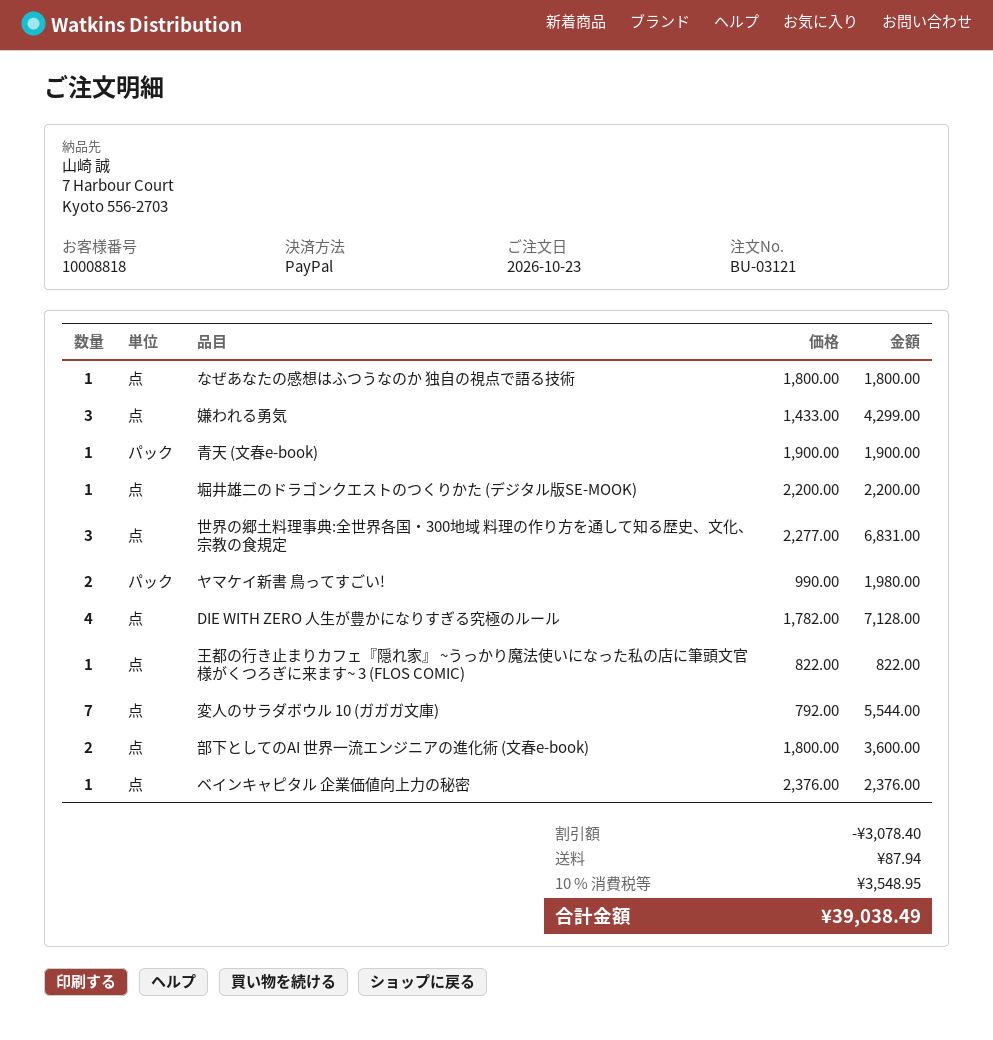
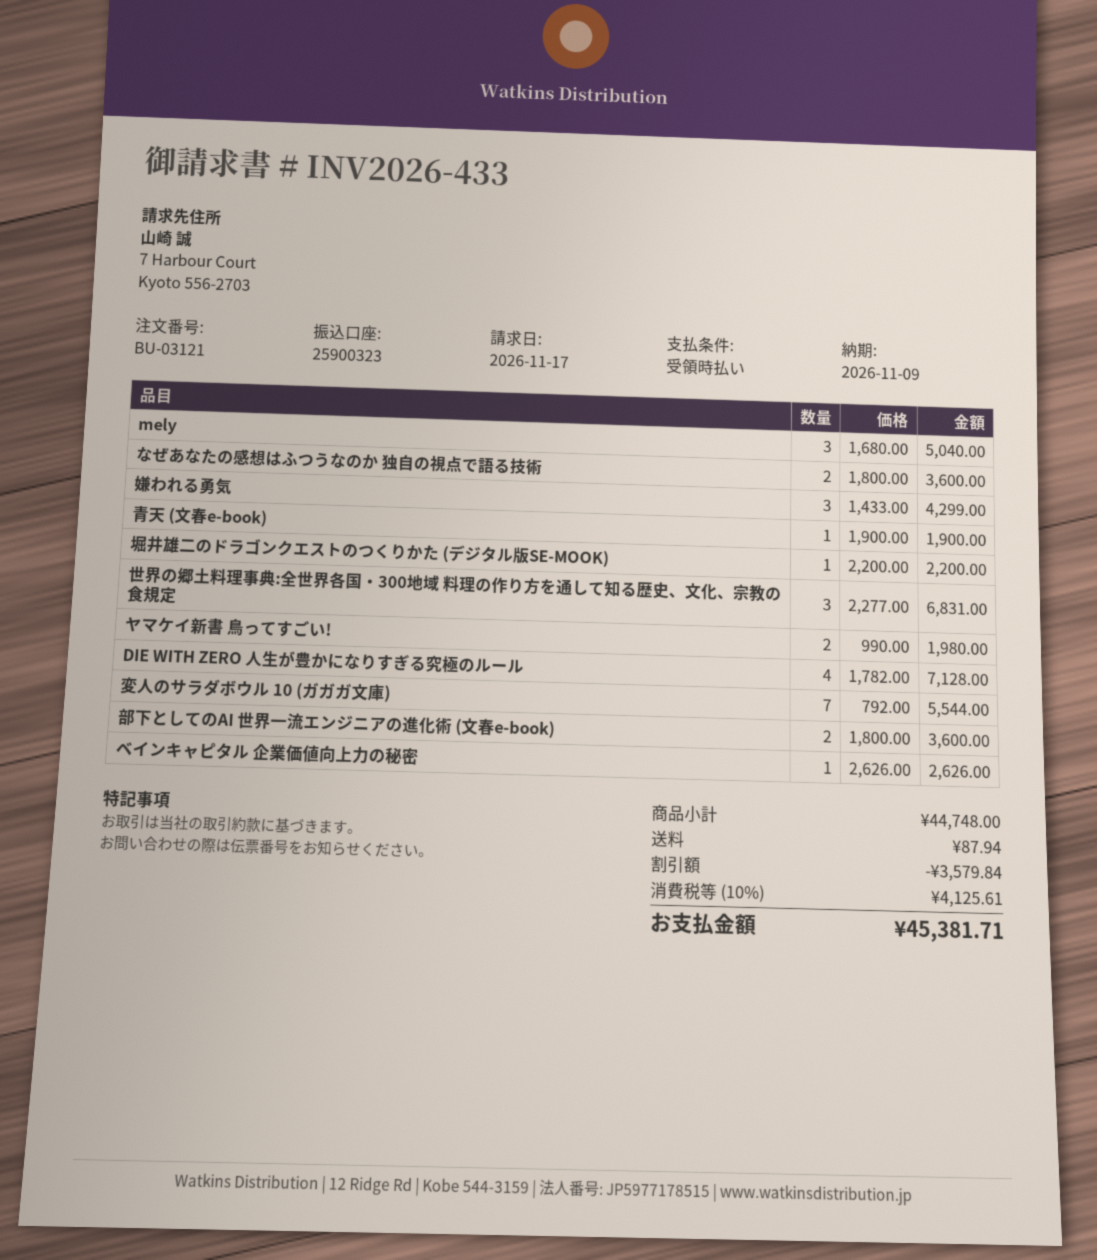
なぜあなたの感想はふつうなのか 独自の視点で語る技術: 1 x 1800.00 = 1800.00 -> 2 x 1800.00 = 3600.00
王都の行き止まりカフェ『隠れ家』 ~うっかり魔法使いになった私の店に筆頭文官様がくつろぎに来ます~ 3 (FLOS COMIC): 1 x 822.00 = 822.00 -> none
ベインキャピタル 企業価値向上力の秘密: 1 x 2376.00 = 2376.00 -> 1 x 2626.00 = 2626.00
mely: none -> 3 x 1680.00 = 5040.00
discount: 3078.40 -> 3579.84
tax: 10% = 3548.95 -> 10% = 4125.61
total: 39038.49 -> 45381.71

